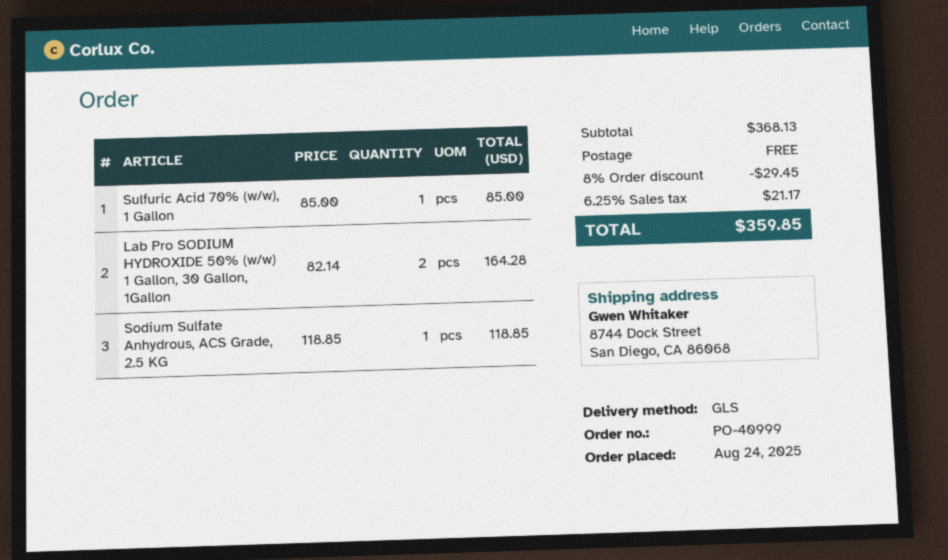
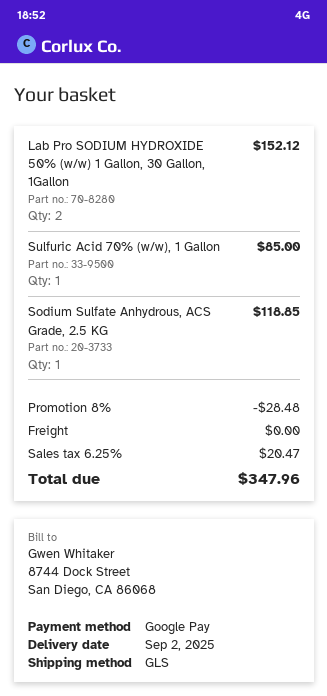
Lab Pro SODIUM HYDROXIDE 50% (w/w) 1 Gallon, 30 Gallon, 1Gallon: 2 for 164.28 -> 2 for 152.12
discount: 8% = 29.45 -> 8% = 28.48
tax: 6.25% = 21.17 -> 6.25% = 20.47
total: 359.85 -> 347.96

